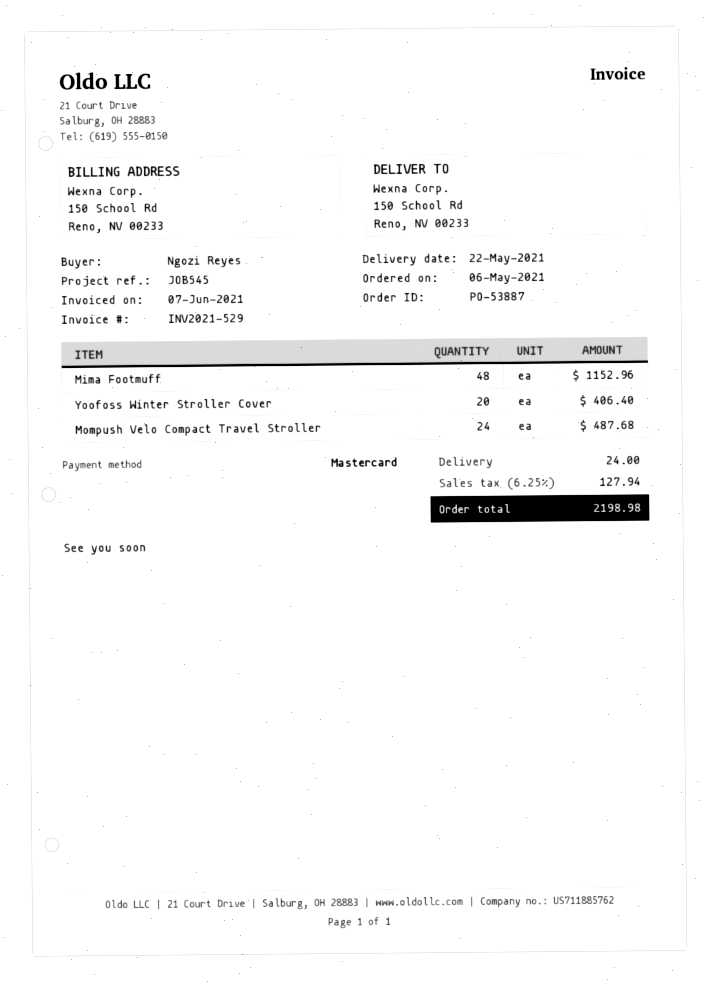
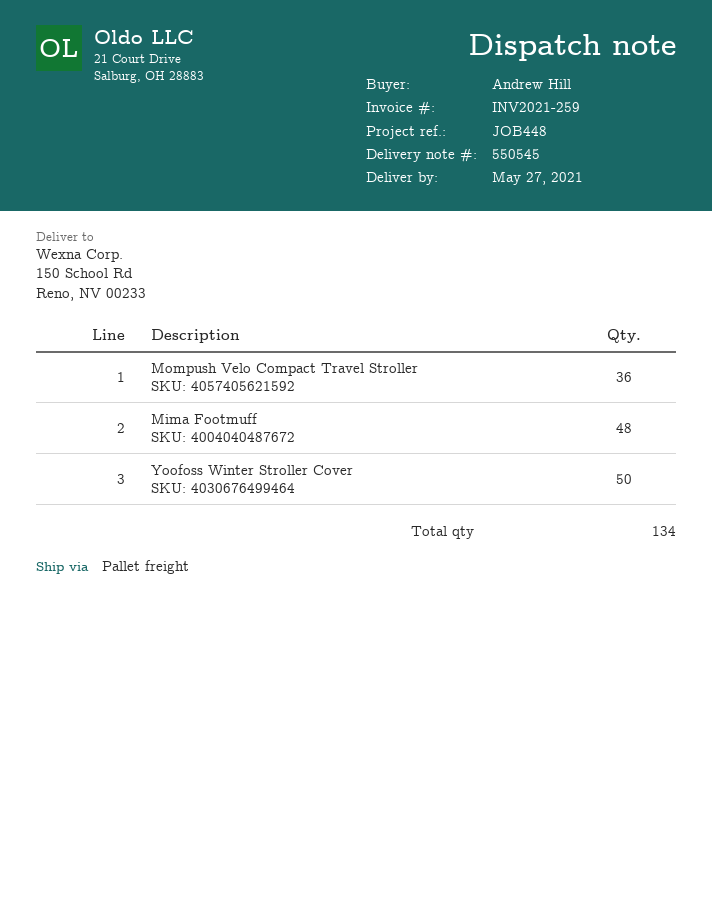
delivery date: 2021-05-22 -> 2021-05-27
invoice number: INV2021-529 -> INV2021-259
reference: JOB545 -> JOB448
ordered by: Ngozi Reyes -> Andrew Hill
Yoofoss Winter Stroller Cover: 20 -> 50
Mompush Velo Compact Travel Stroller: 24 -> 36

